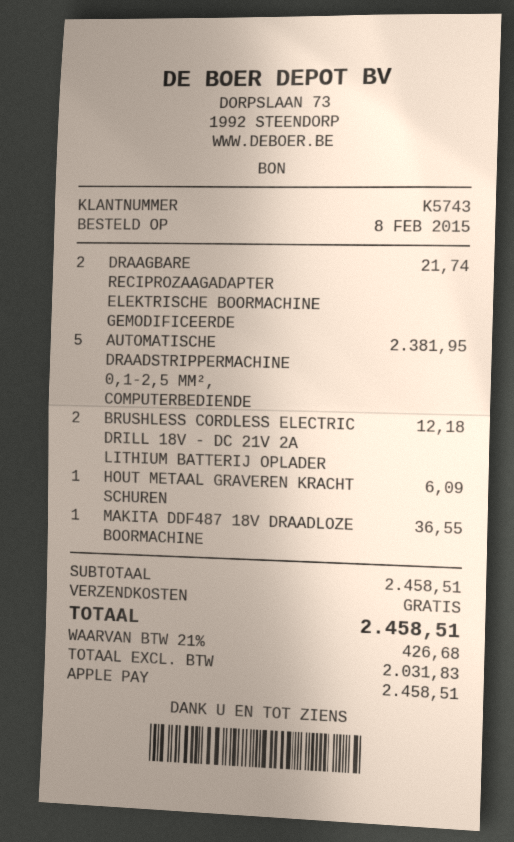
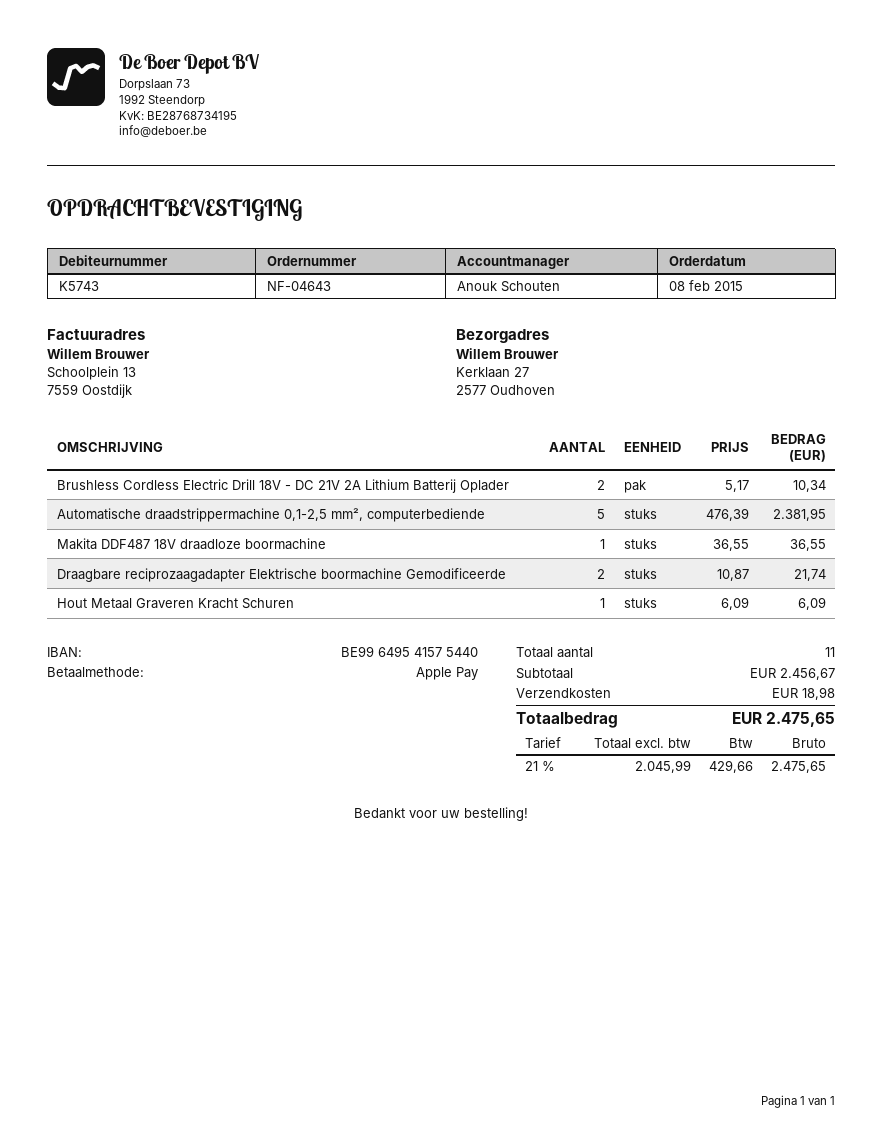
BRUSHLESS CORDLESS ELECTRIC DRILL 18V - DC 21V 2A LITHIUM BATTERIJ OPLADER: 2 for 12.18 -> 2 for 10.34
subtotal: 2458.51 -> 2456.67
shipping: 0.00 -> 18.98
net: 2031.83 -> 2045.99
tax: 21% = 426.68 -> 21% = 429.66
total: 2458.51 -> 2475.65

